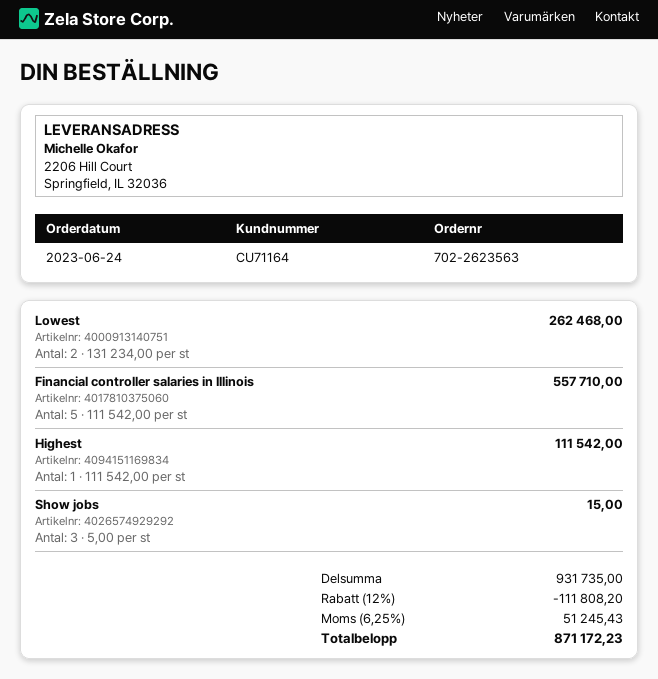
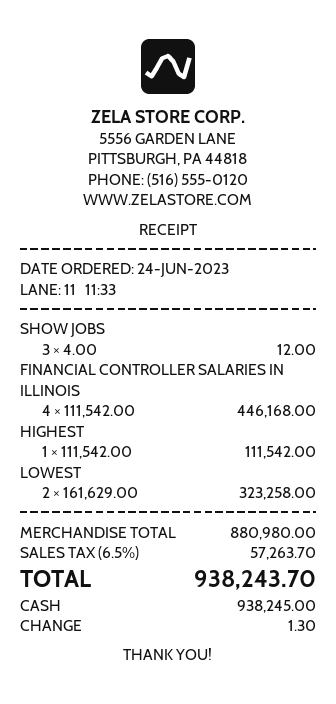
Lowest: 2 x 131234.00 = 262468.00 -> 2 x 161629.00 = 323258.00
Financial controller salaries in Illinois: 5 x 111542.00 = 557710.00 -> 4 x 111542.00 = 446168.00
Show jobs: 3 x 5.00 = 15.00 -> 3 x 4.00 = 12.00
subtotal: 931735.00 -> 880980.00
discount: 12% = 111808.20 -> none
tax: 6.25% = 51245.43 -> 6.5% = 57263.70
total: 871172.23 -> 938243.70

